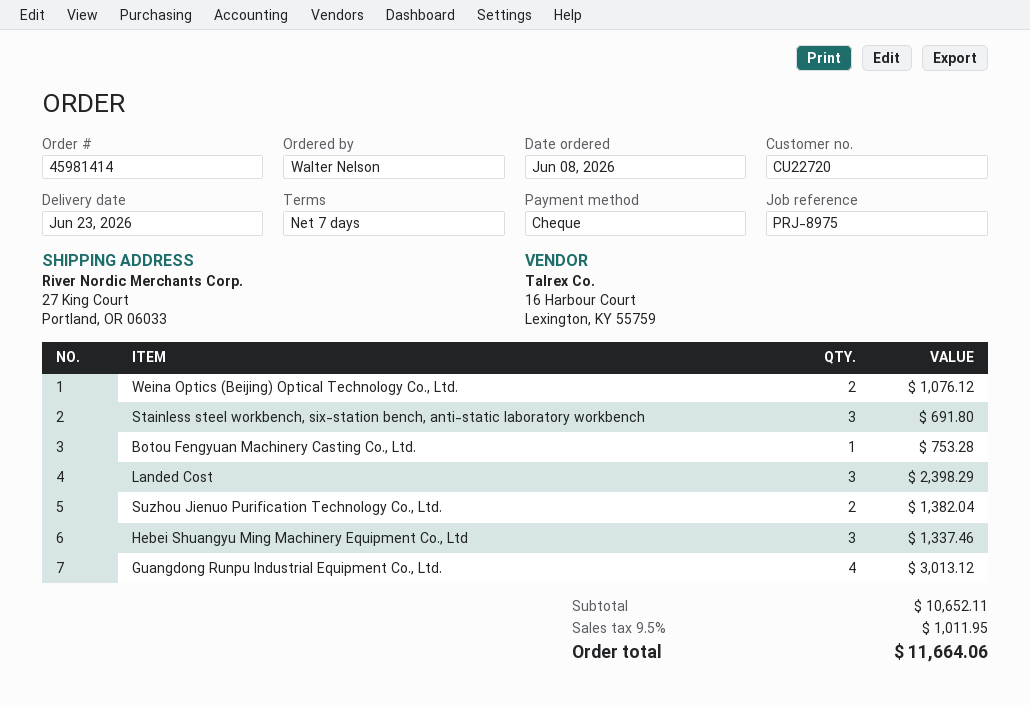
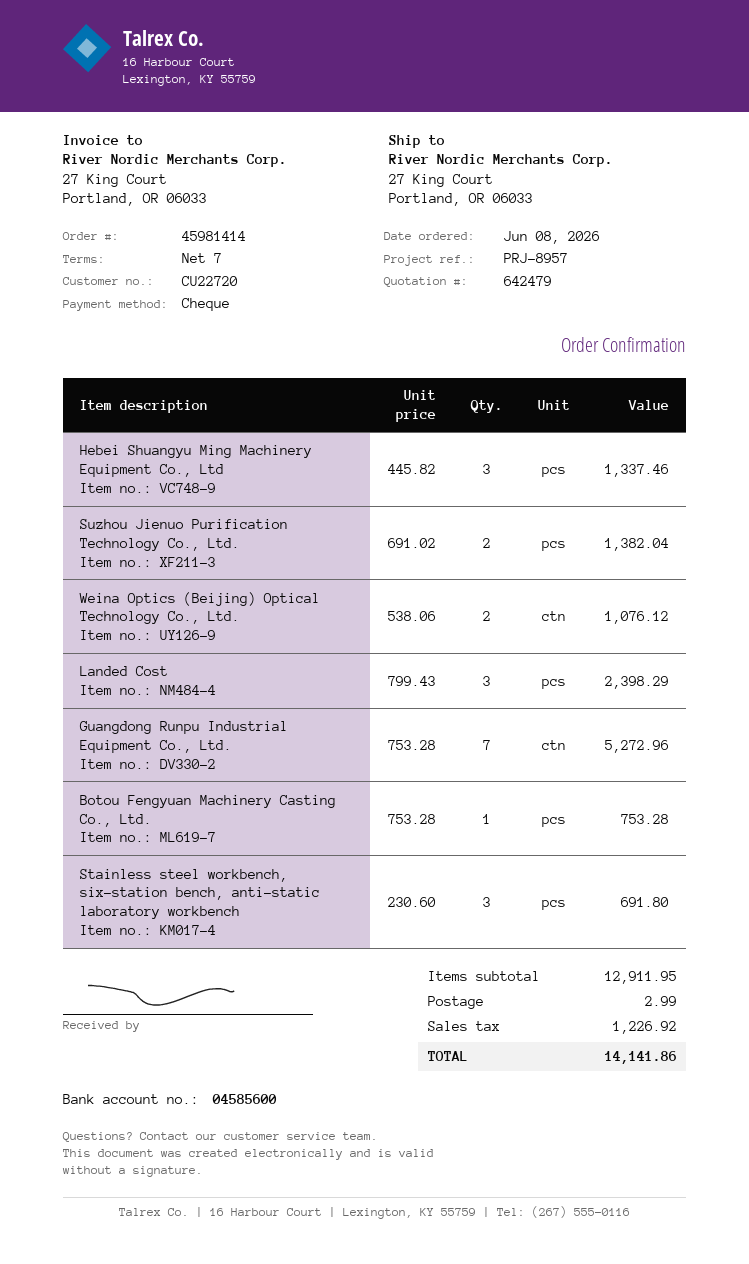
reference: PRJ-8975 -> PRJ-8957
Guangdong Runpu Industrial Equipment Co., Ltd.: 4 for 3013.12 -> 7 for 5272.96
subtotal: 10652.11 -> 12911.95
shipping: none -> 2.99
tax: 1011.95 -> 1226.92
total: 11664.06 -> 14141.86

